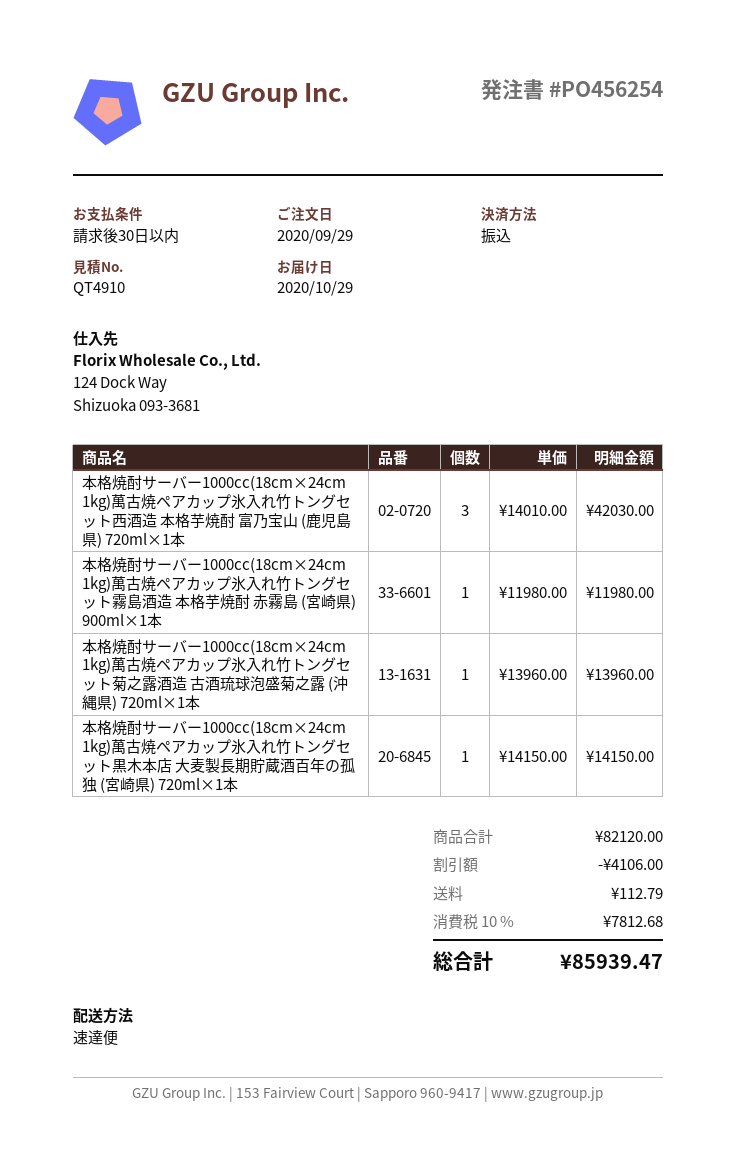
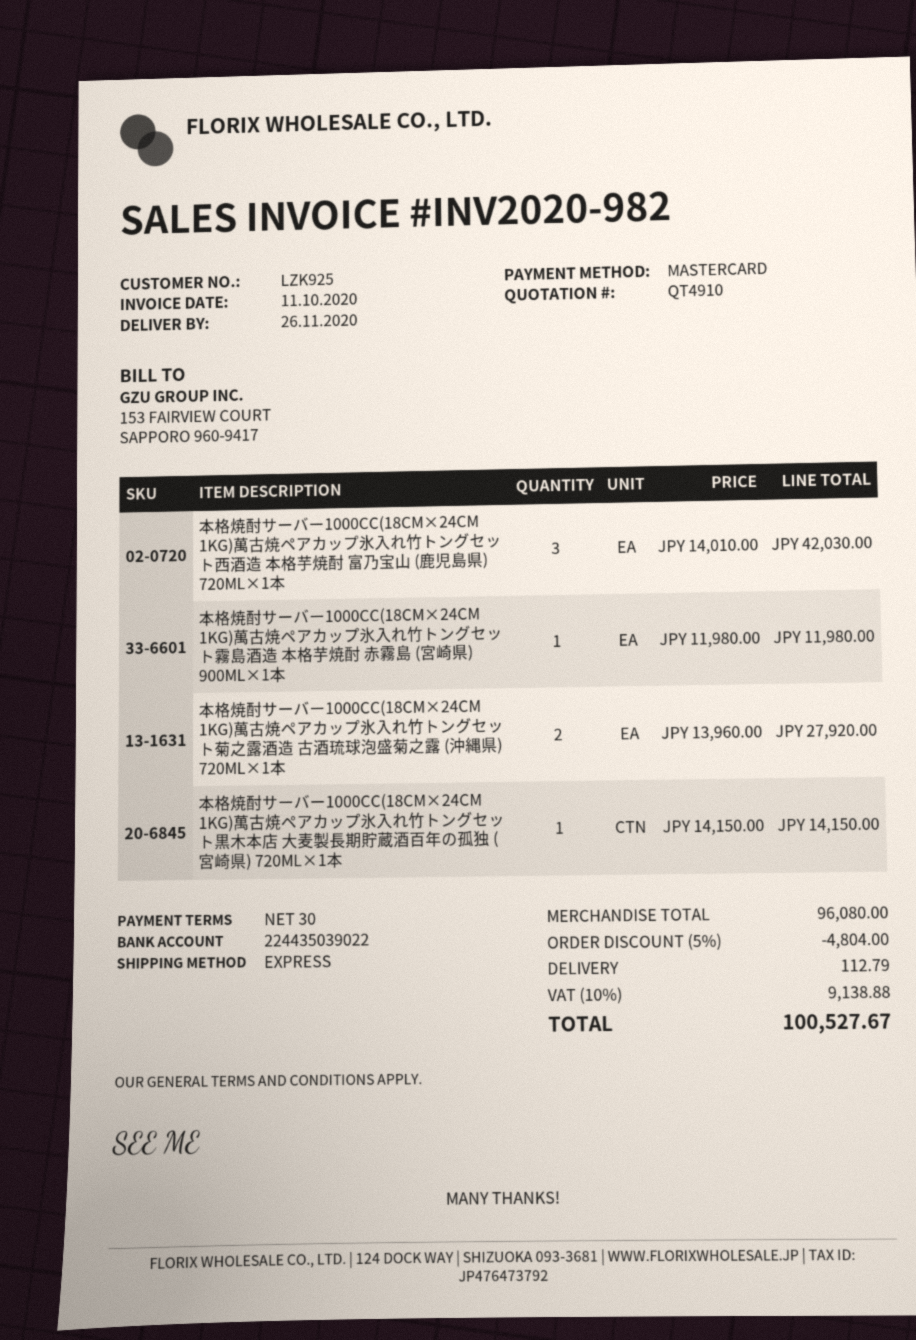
delivery date: 2020-10-29 -> 2020-11-26
payment method: bank transfer -> Mastercard
本格焼酎サーバー1000cc(18cm×24cm 1kg)萬古焼ペアカップ氷入れ竹トングセット菊之露酒造 古酒琉球泡盛菊之露 (沖縄県) 720ml×1本: 1 x 13960.00 = 13960.00 -> 2 x 13960.00 = 27920.00
subtotal: 82120.00 -> 96080.00
discount: 4106.00 -> 4804.00
tax: 10% = 7812.68 -> 10% = 9138.88
total: 85939.47 -> 100527.67

